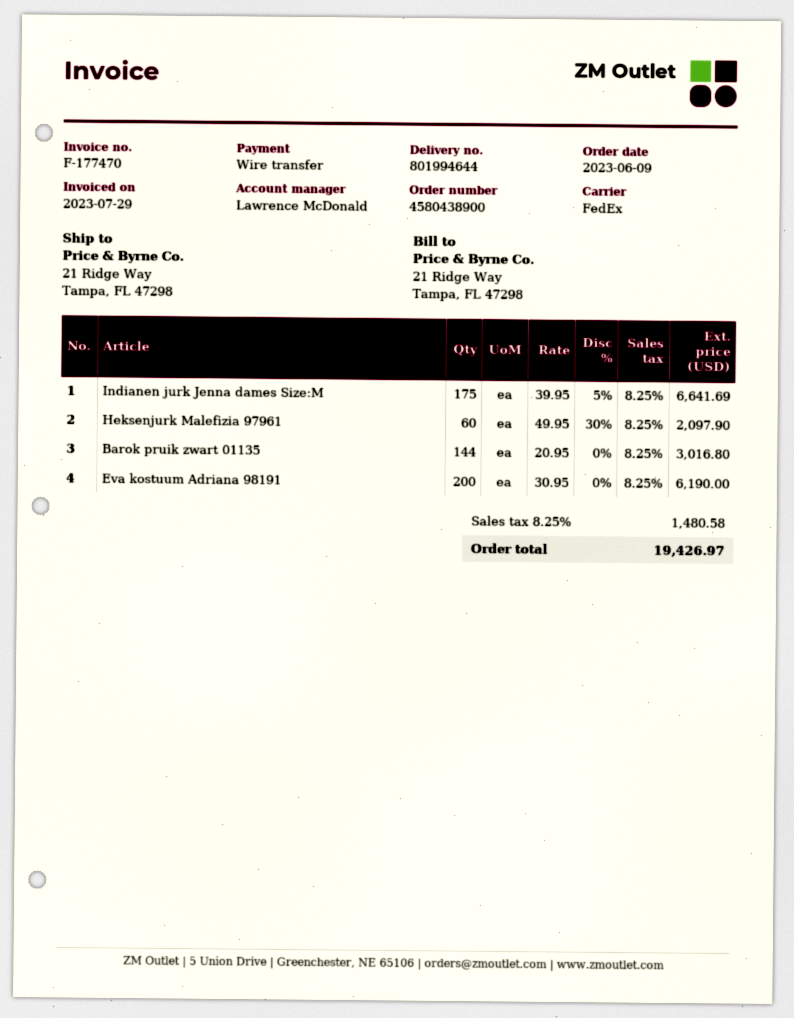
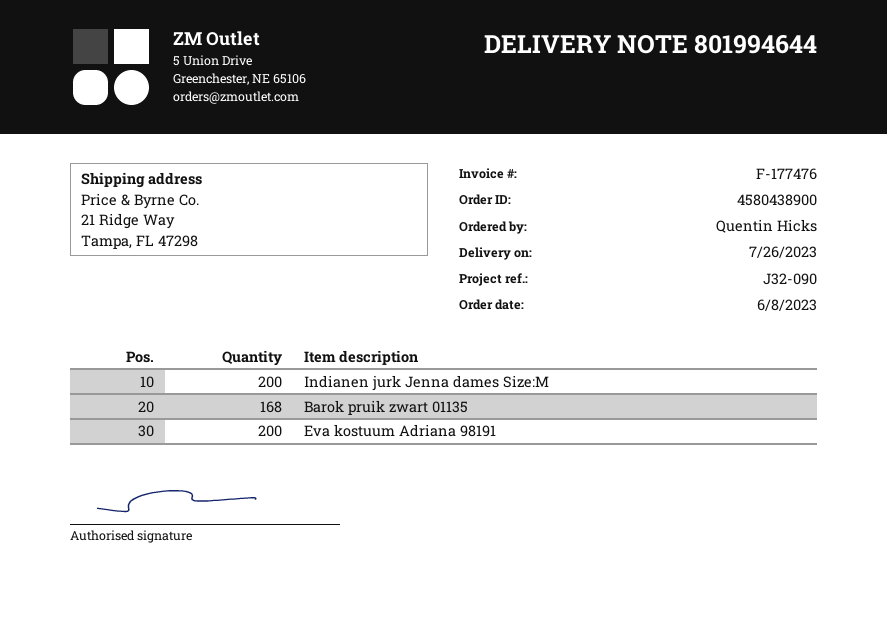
order date: 2023-06-09 -> 2023-06-08
invoice number: F-177470 -> F-177476
Indianen jurk Jenna dames Size:M: 175 -> 200
Heksenjurk Malefizia 97961: 60 -> none
Barok pruik zwart 01135: 144 -> 168

